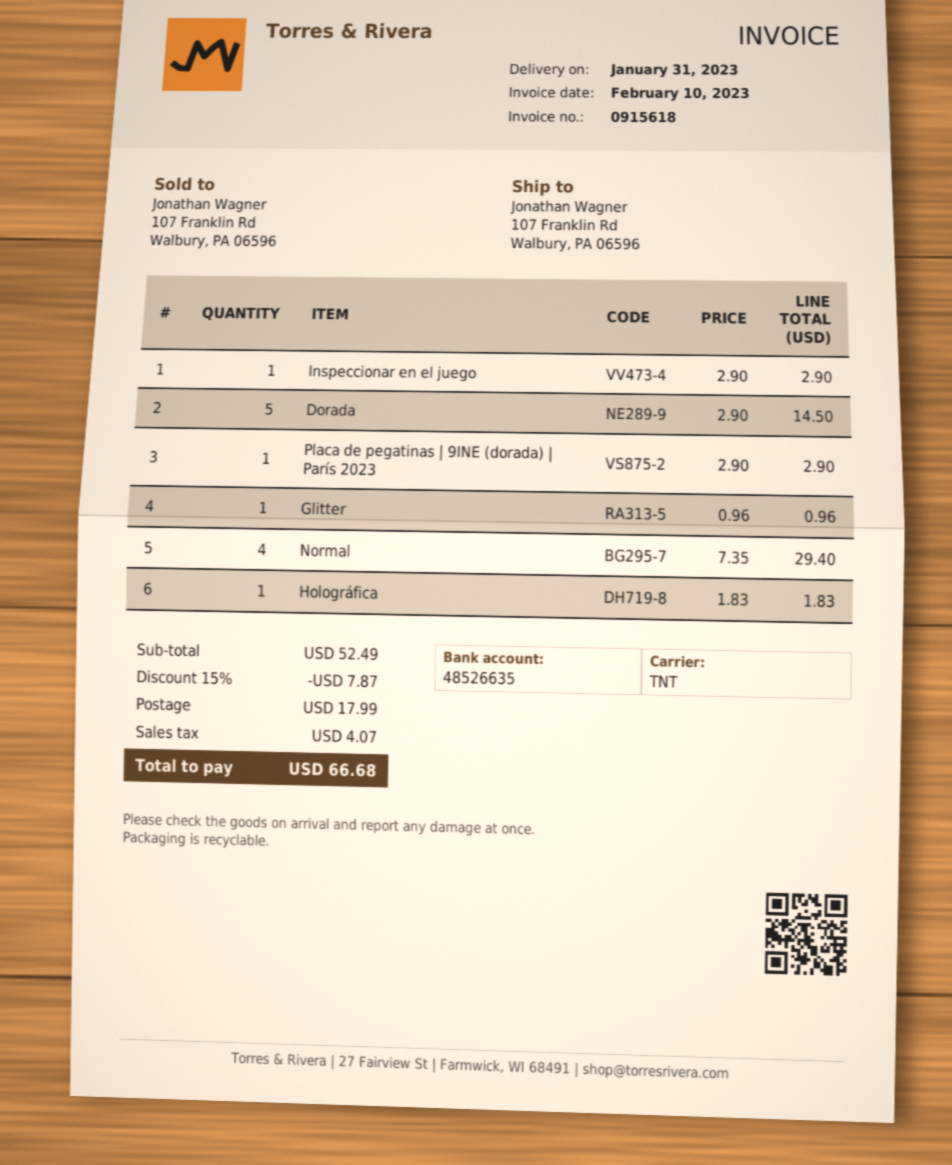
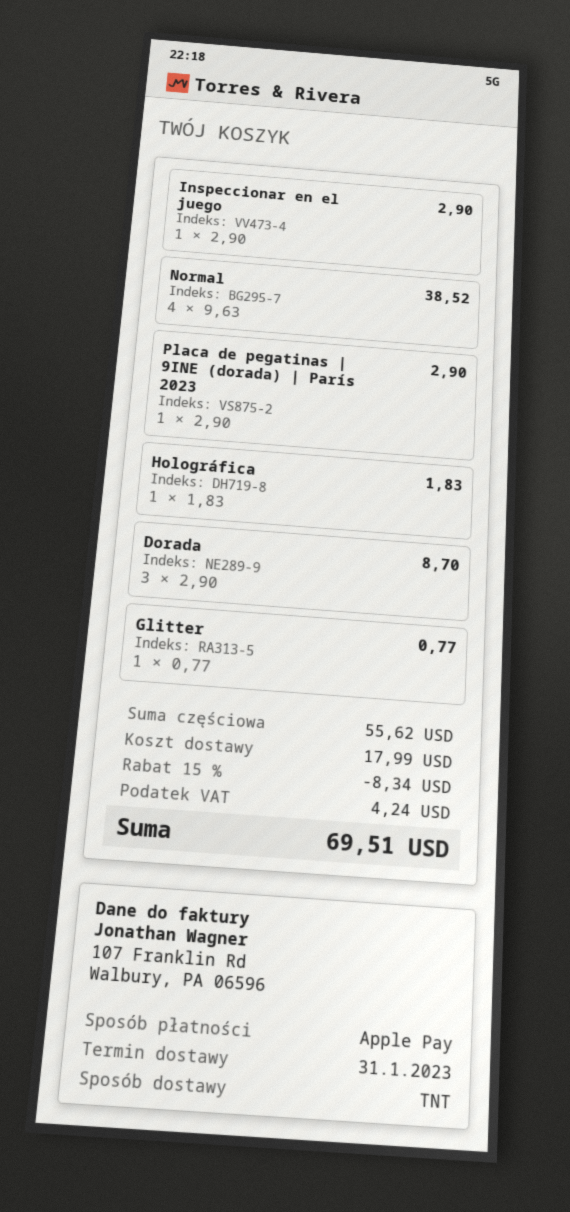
Dorada: 5 x 2.90 = 14.50 -> 3 x 2.90 = 8.70
Glitter: 1 x 0.96 = 0.96 -> 1 x 0.77 = 0.77
Normal: 4 x 7.35 = 29.40 -> 4 x 9.63 = 38.52
subtotal: 52.49 -> 55.62
discount: 15% = 7.87 -> 15% = 8.34
tax: 4.07 -> 4.24
total: 66.68 -> 69.51

